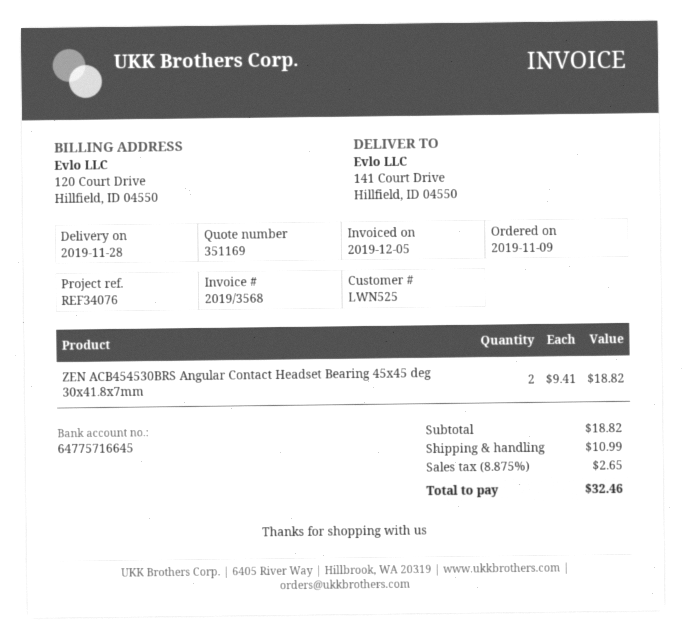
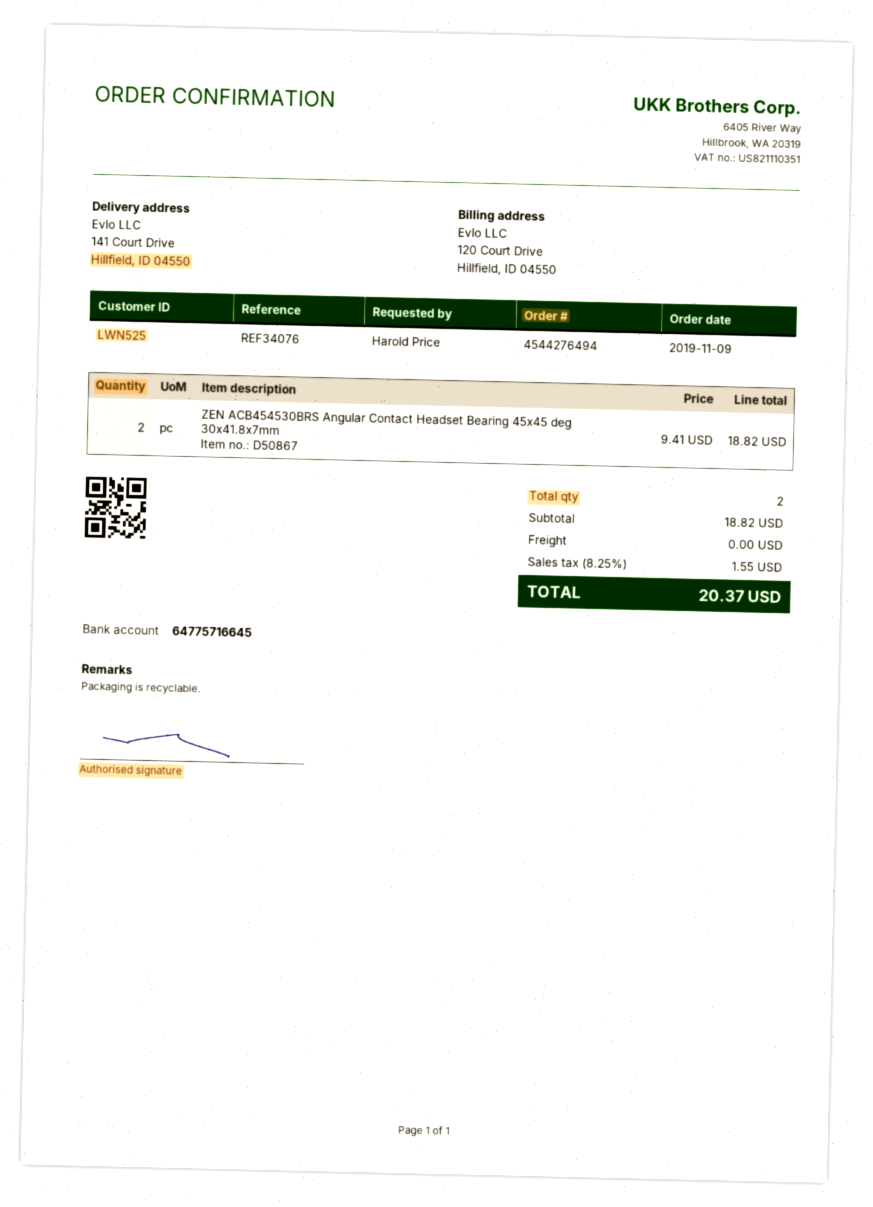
shipping: 10.99 -> 0.00
tax: 8.875% = 2.65 -> 8.25% = 1.55
total: 32.46 -> 20.37

